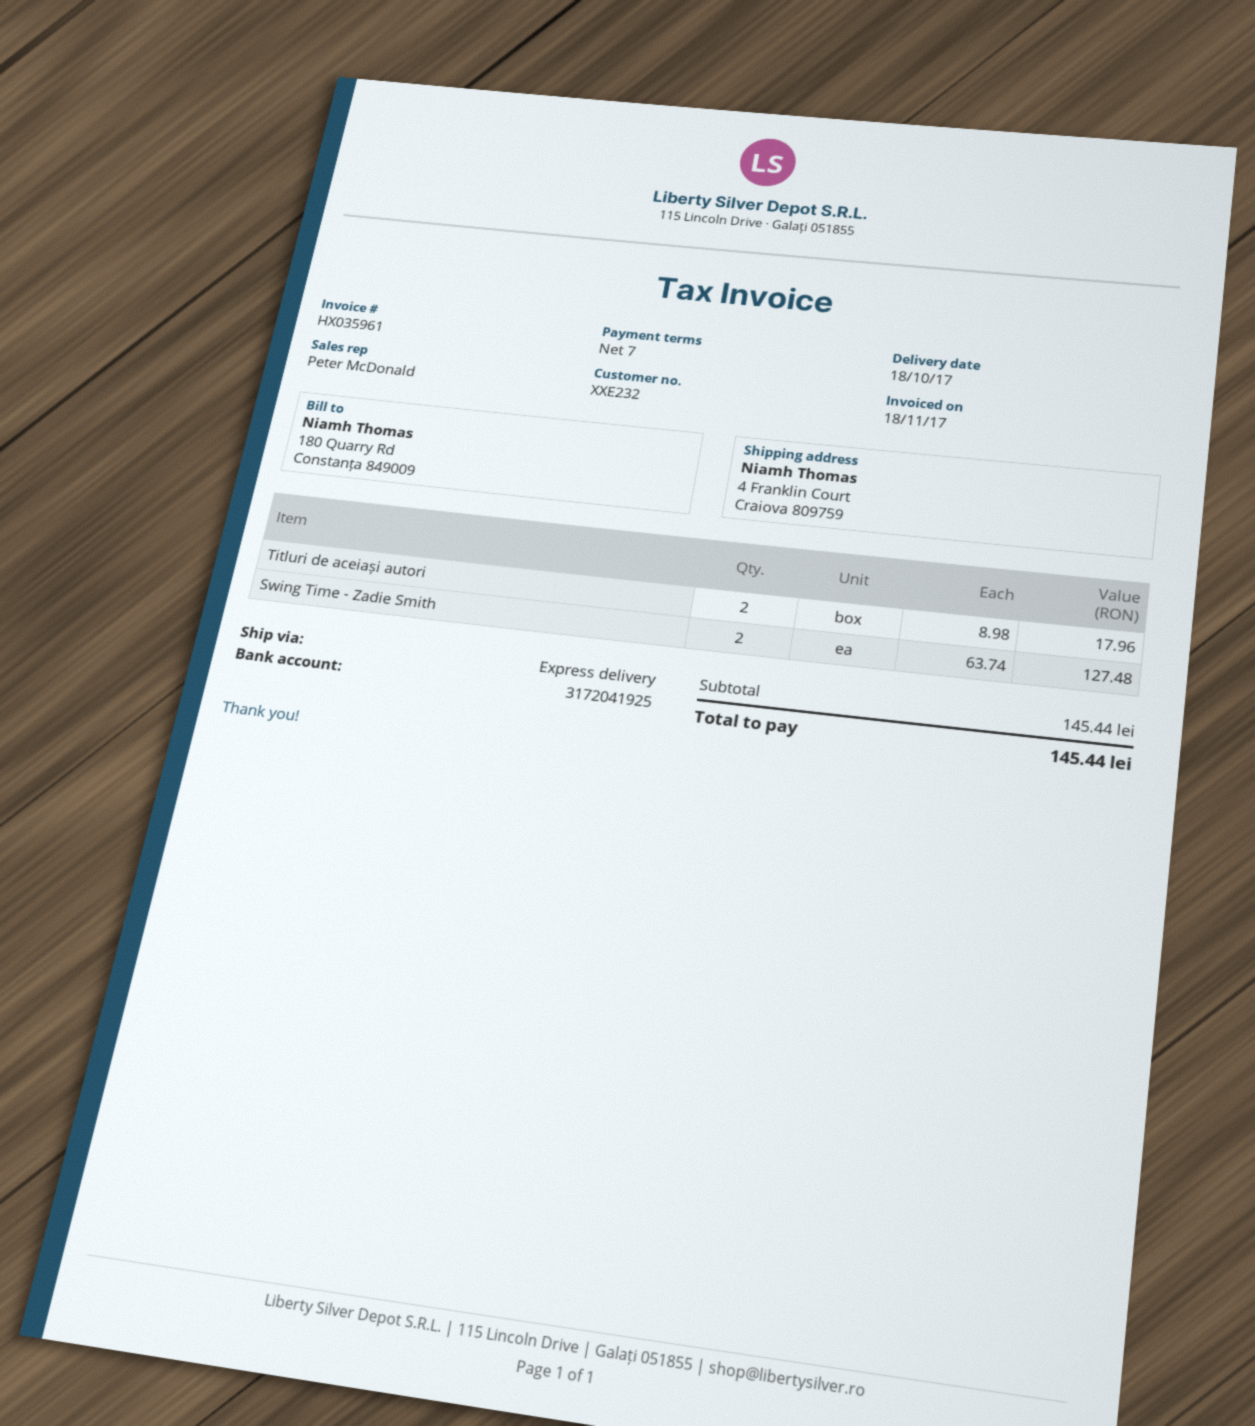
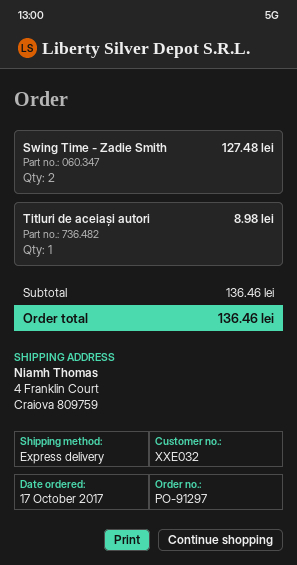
customer number: XXE232 -> XXE032
Titluri de aceiași autori: 2 for 17.96 -> 1 for 8.98
subtotal: 145.44 -> 136.46
total: 145.44 -> 136.46

